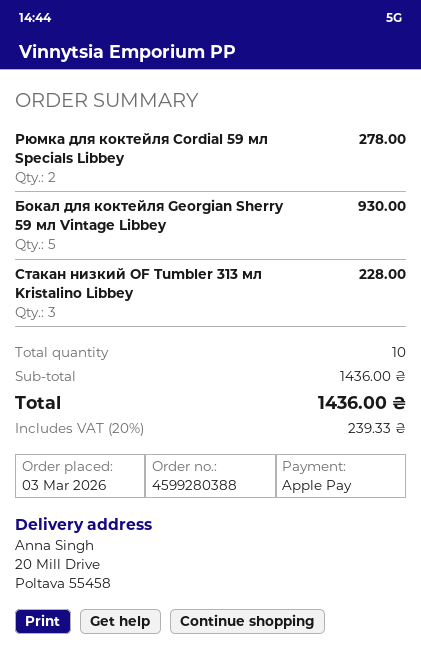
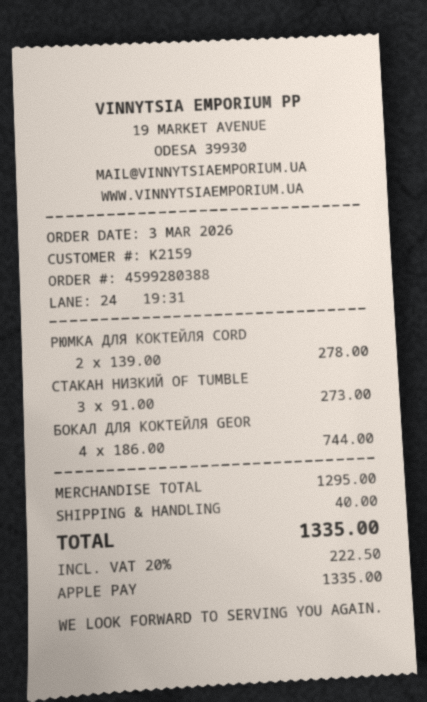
Бокал для коктейля Georgian Sherry 59 мл Vintage Libbey: 5 for 930.00 -> 4 for 744.00
Стакан низкий OF Tumbler 313 мл Kristalino Libbey: 3 for 228.00 -> 3 for 273.00
subtotal: 1436.00 -> 1295.00
shipping: none -> 40.00
tax: 20% = 239.33 -> 20% = 222.50
total: 1436.00 -> 1335.00

